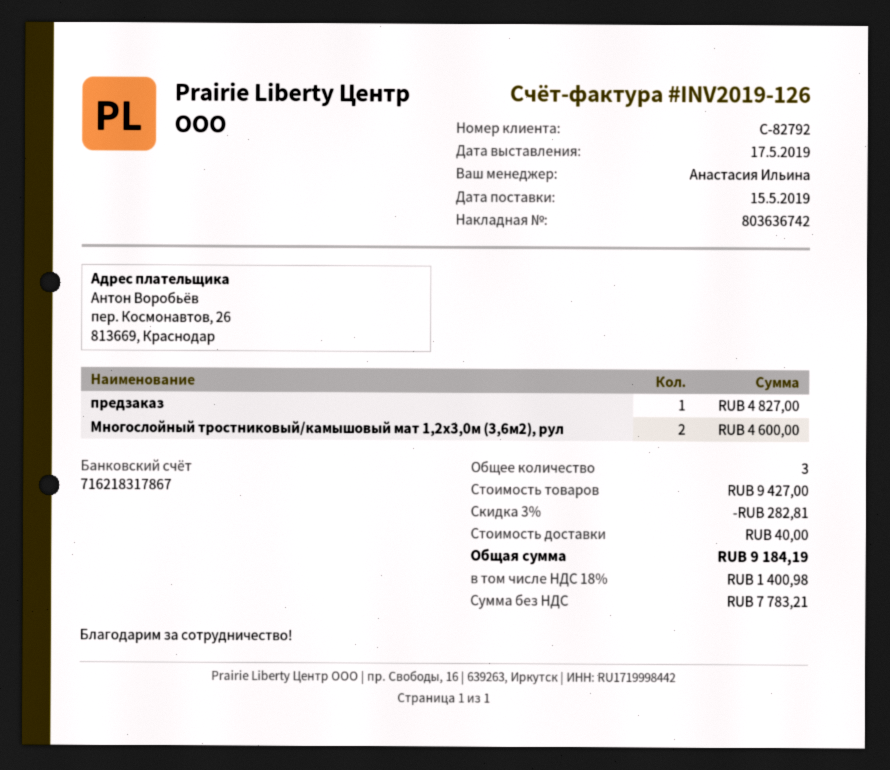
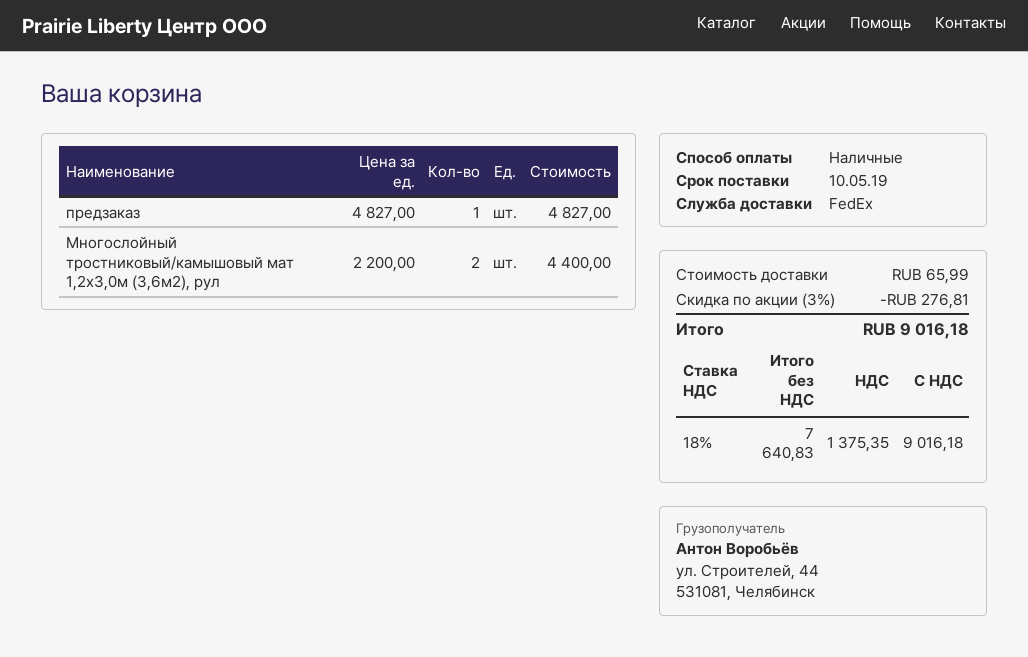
delivery date: 2019-05-15 -> 2019-05-10
Многослойный тростниковый/камышовый мат 1,2х3,0м (3,6м2), рул: 2 for 4600.00 -> 2 for 4400.00
discount: 3% = 282.81 -> 3% = 276.81
shipping: 40.00 -> 65.99
net: 7783.21 -> 7640.83
tax: 18% = 1400.98 -> 18% = 1375.35
total: 9184.19 -> 9016.18

